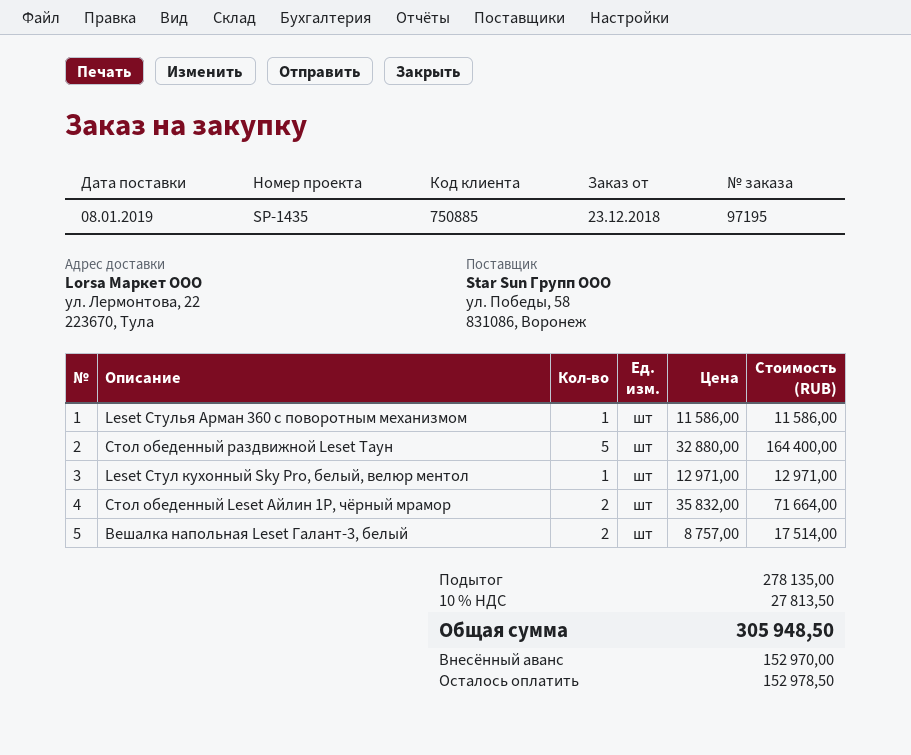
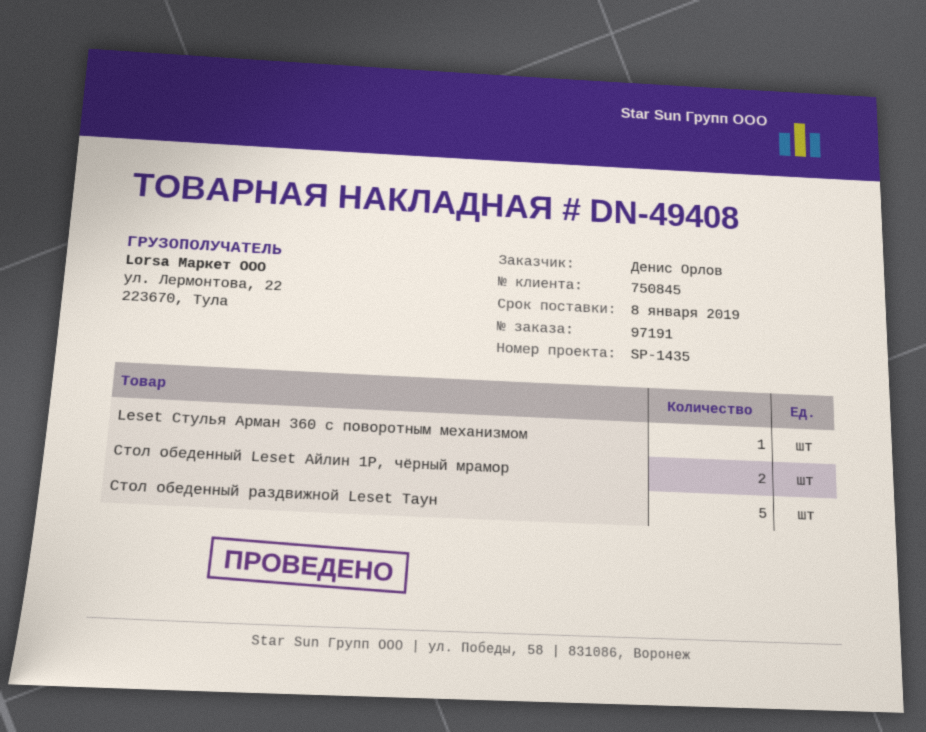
order number: 97195 -> 97191
customer number: 750885 -> 750845
Leset Стул кухонный Sky Pro, белый, велюр ментол: 1 -> none
Вешалка напольная Leset Галант-3, белый: 2 -> none

